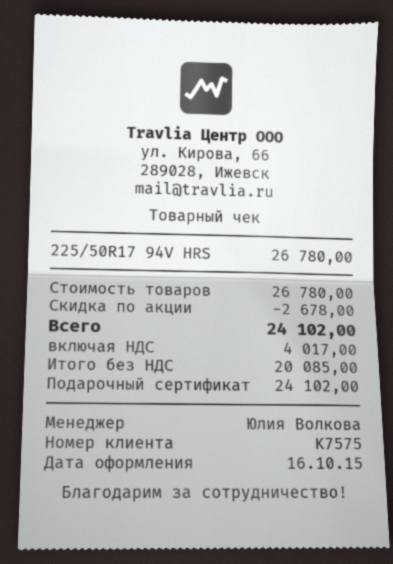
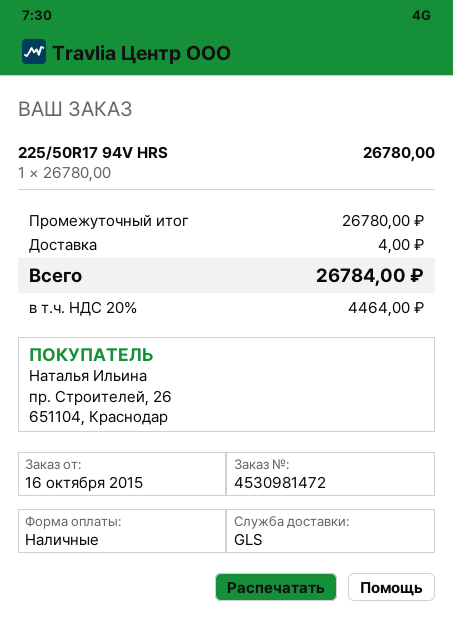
payment method: gift card -> cash
discount: 2678.00 -> none
shipping: none -> 4.00
tax: 4017.00 -> 4464.00
total: 24102.00 -> 26784.00

